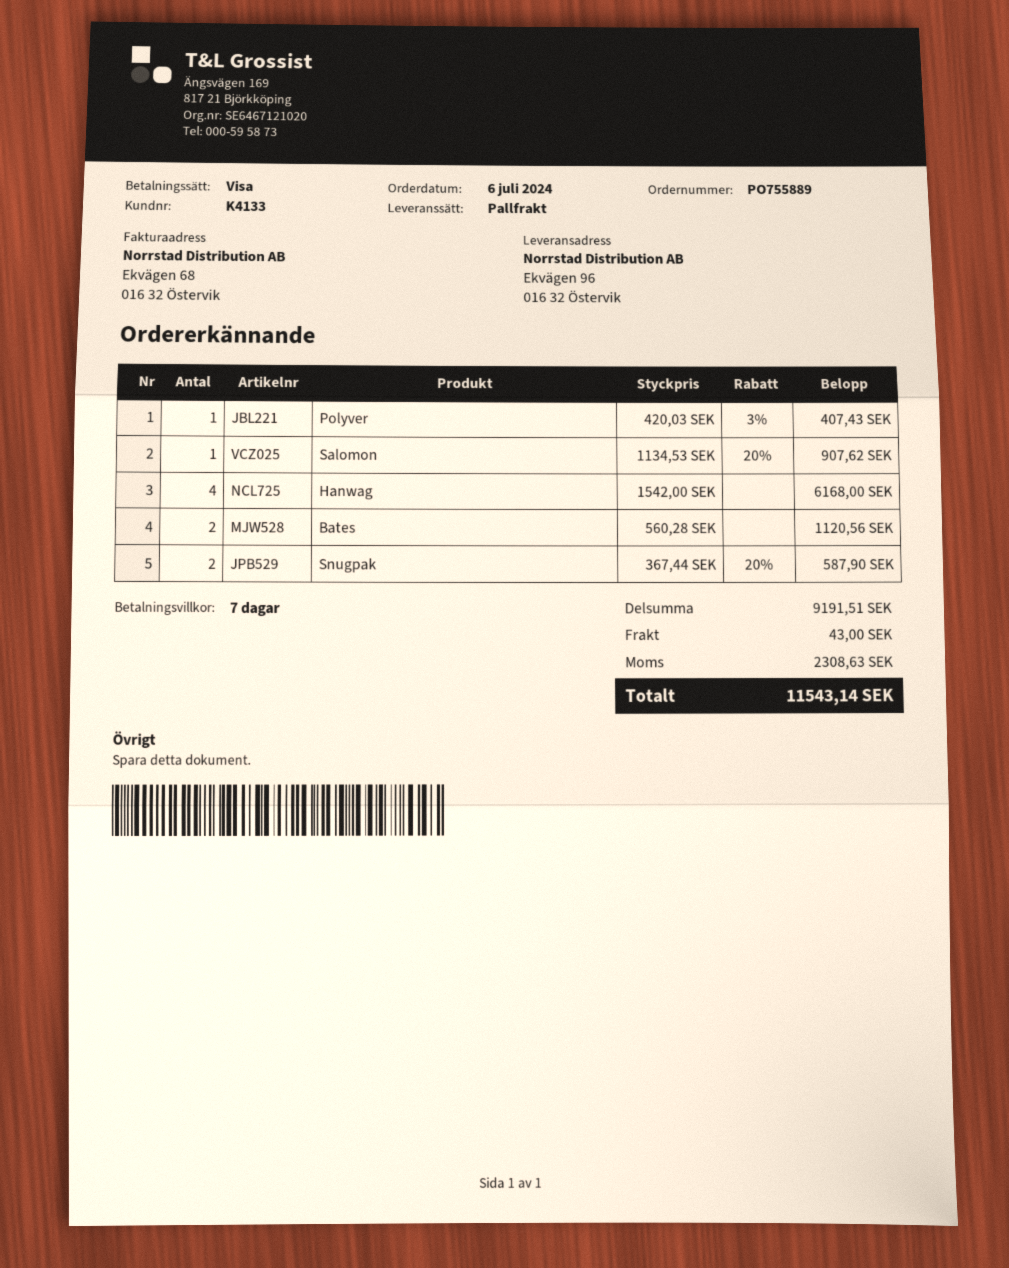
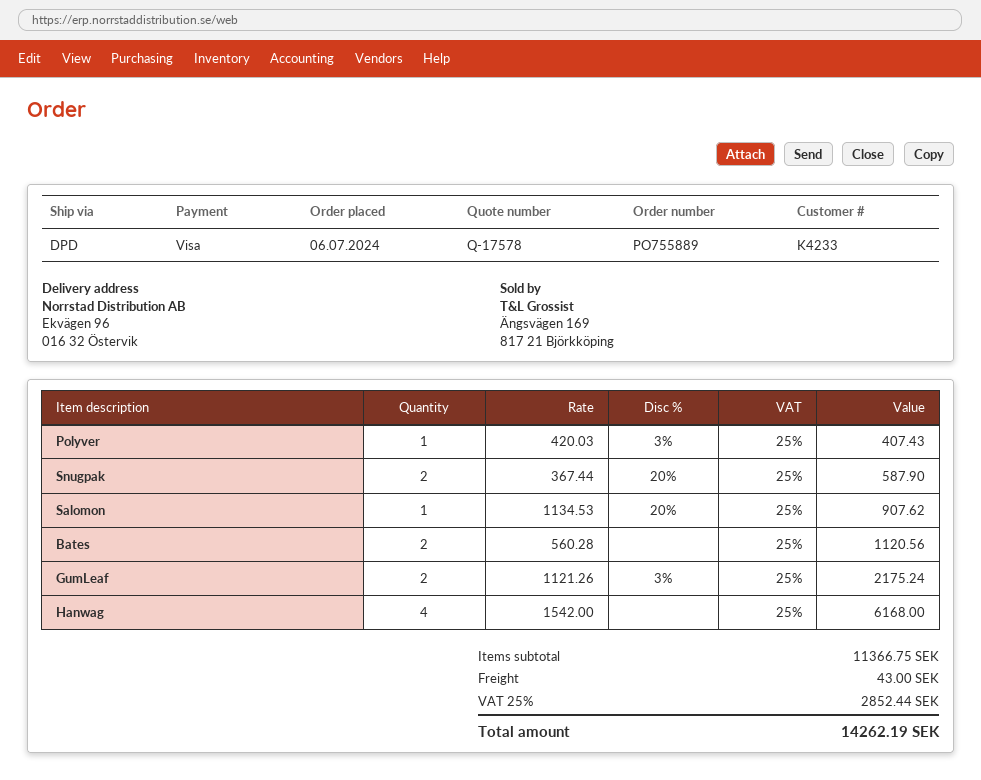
customer number: K4133 -> K4233
shipping method: pallet freight -> DPD
GumLeaf: none -> 2 x 1121.26 - 3% = 2175.24
subtotal: 9191.51 -> 11366.75
tax: 2308.63 -> 2852.44
total: 11543.14 -> 14262.19

